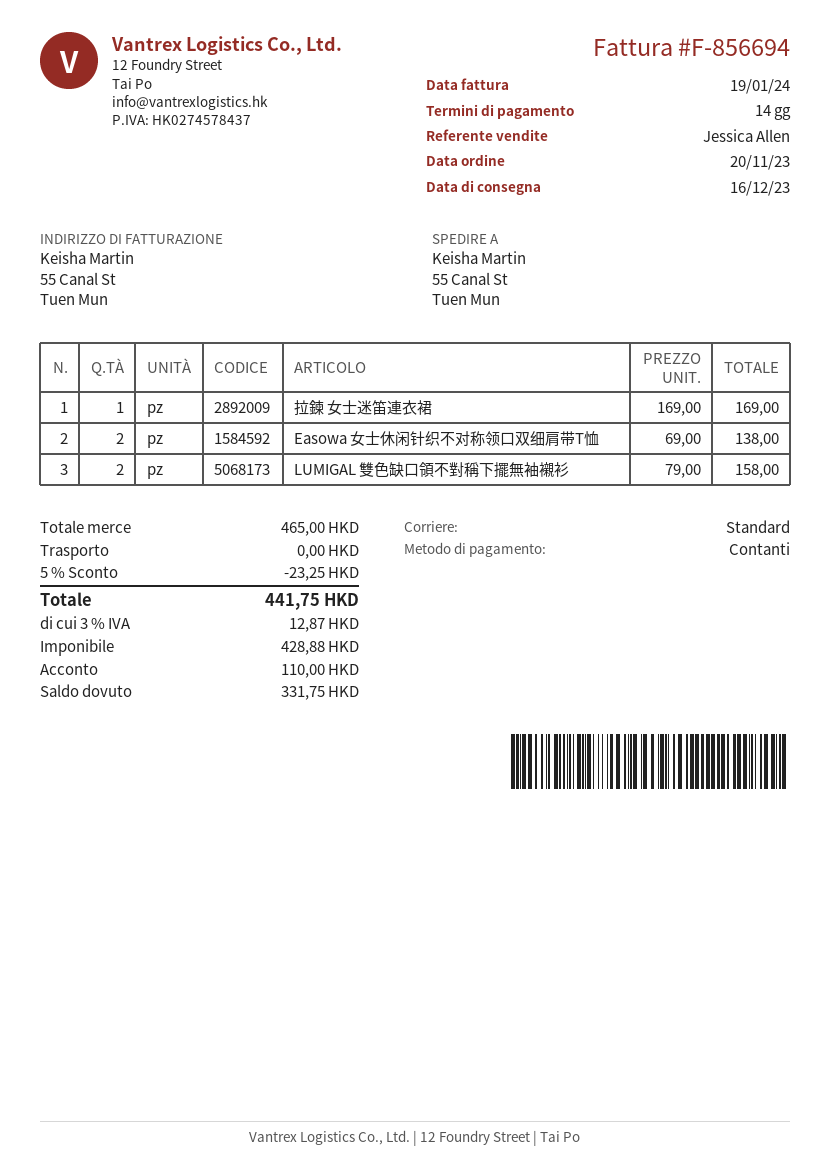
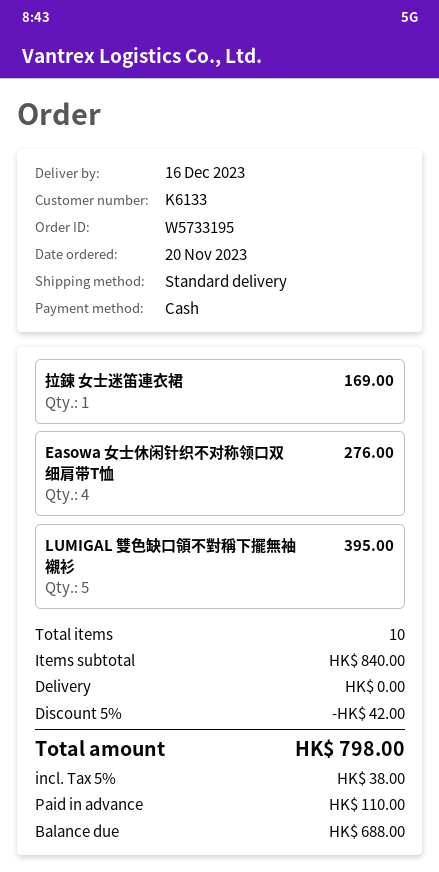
Easowa 女士休闲针织不对称领口双细肩带T恤: 2 for 138.00 -> 4 for 276.00
LUMIGAL 雙色缺口領不對稱下擺無袖襯衫: 2 for 158.00 -> 5 for 395.00
subtotal: 465.00 -> 840.00
discount: 5% = 23.25 -> 5% = 42.00
tax: 3% = 12.87 -> 5% = 38.00
total: 441.75 -> 798.00
balance: 331.75 -> 688.00

